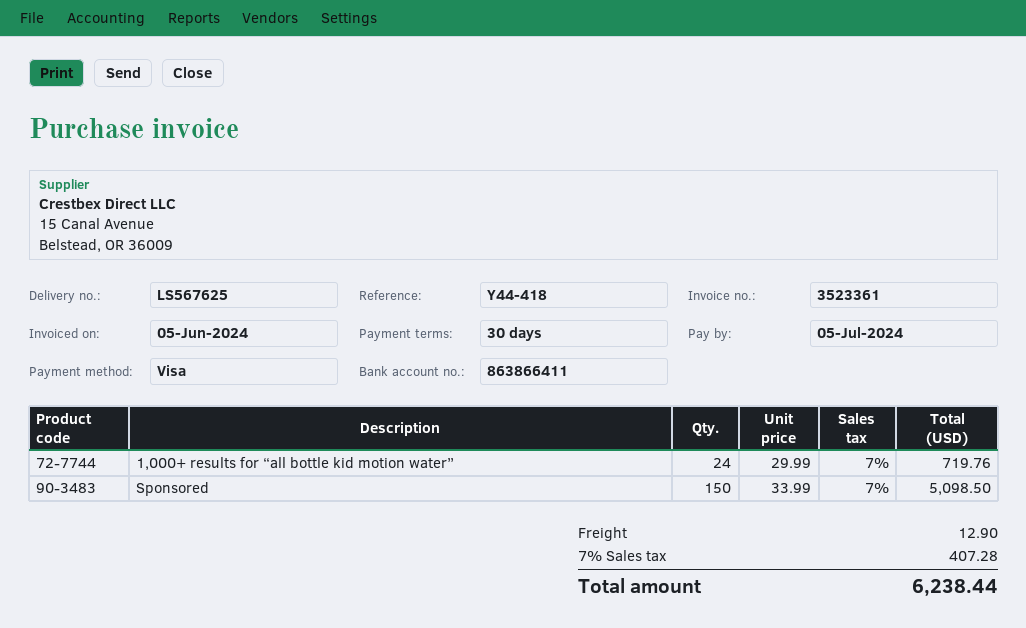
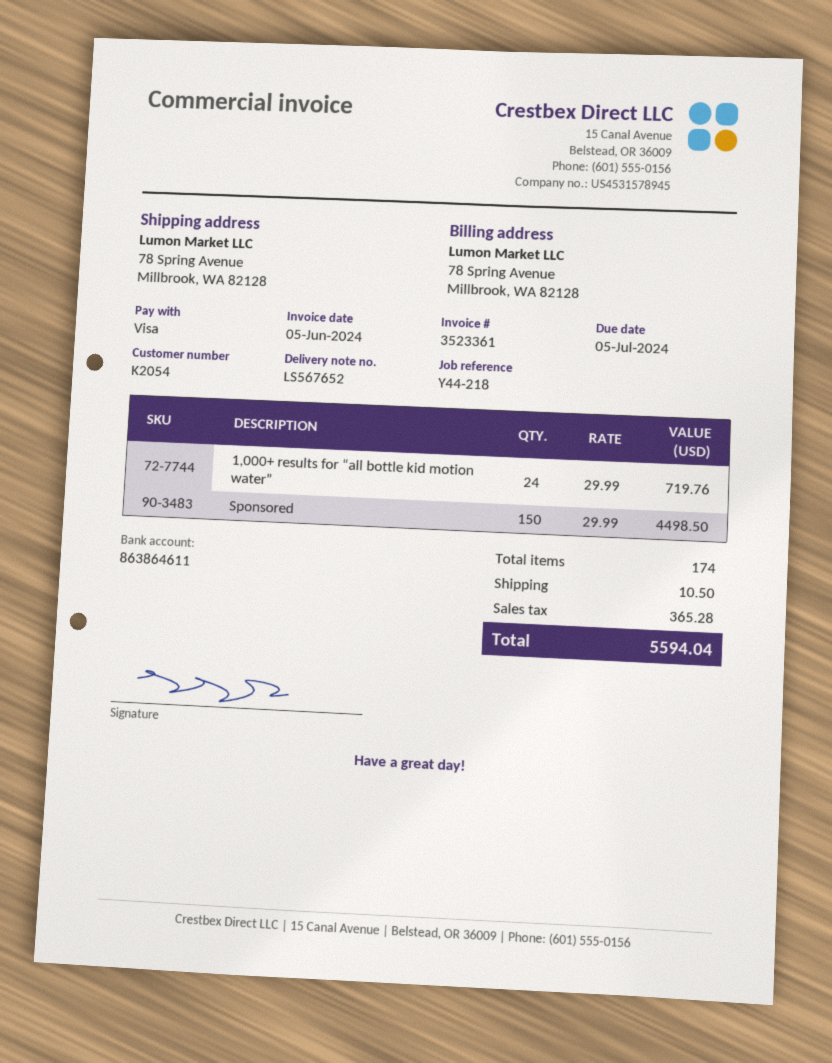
delivery note number: LS567625 -> LS567652
reference: Y44-418 -> Y44-218
bank account: 863866411 -> 863864611
Sponsored: 150 x 33.99 = 5098.50 -> 150 x 29.99 = 4498.50
shipping: 12.90 -> 10.50
tax: 407.28 -> 365.28
total: 6238.44 -> 5594.04

